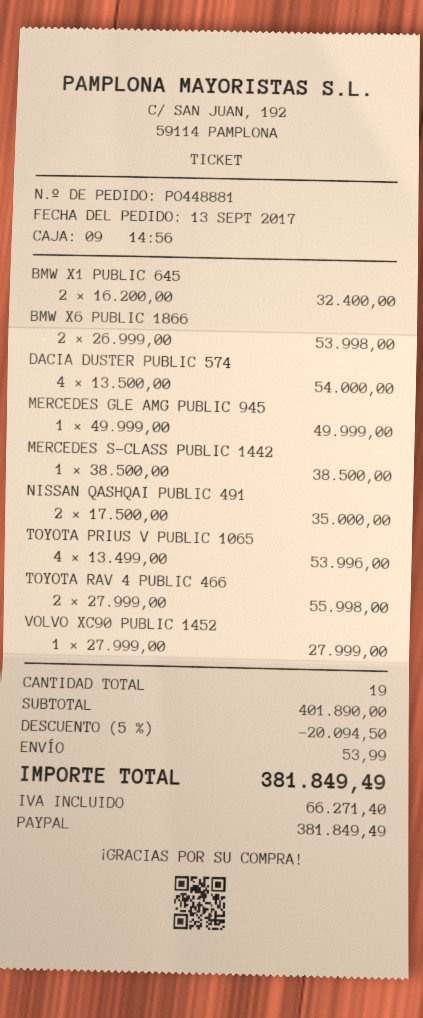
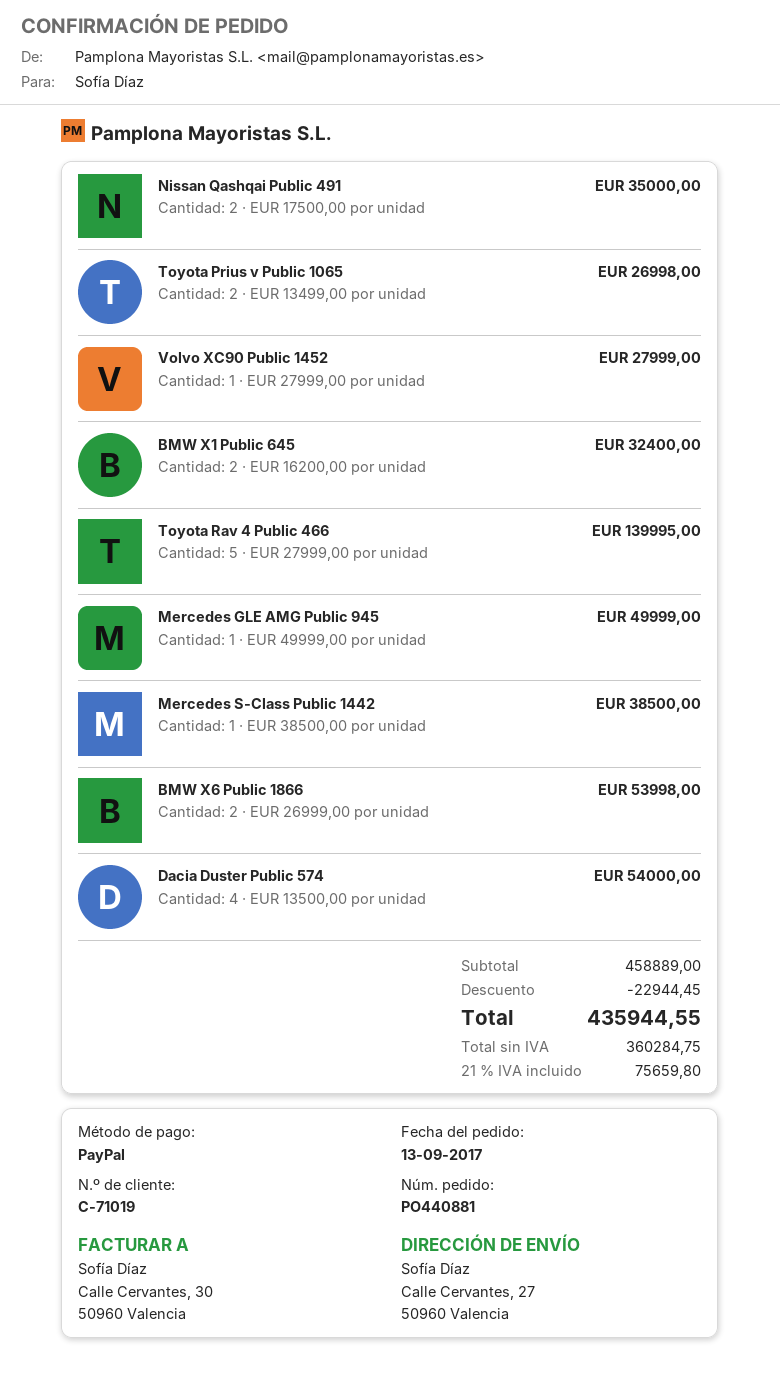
order number: PO448881 -> PO440881
TOYOTA PRIUS V PUBLIC 1065: 4 x 13499.00 = 53996.00 -> 2 x 13499.00 = 26998.00
TOYOTA RAV 4 PUBLIC 466: 2 x 27999.00 = 55998.00 -> 5 x 27999.00 = 139995.00
subtotal: 401890.00 -> 458889.00
discount: 20094.50 -> 22944.45
shipping: 53.99 -> none
tax: 66271.40 -> 75659.80
total: 381849.49 -> 435944.55

